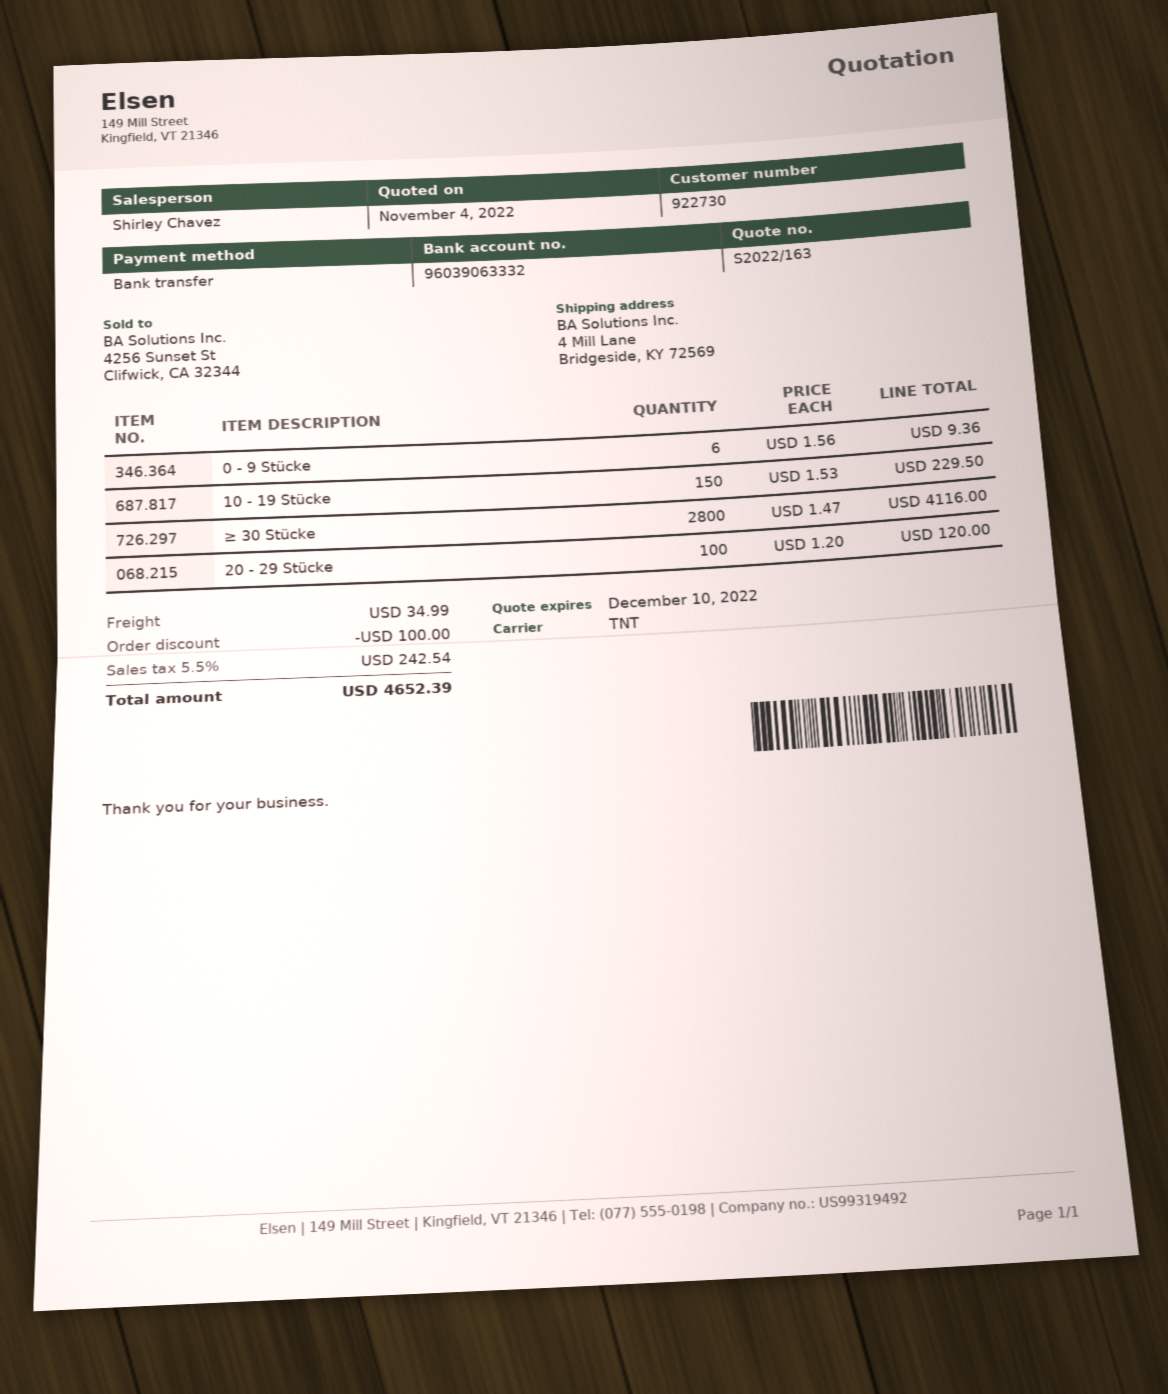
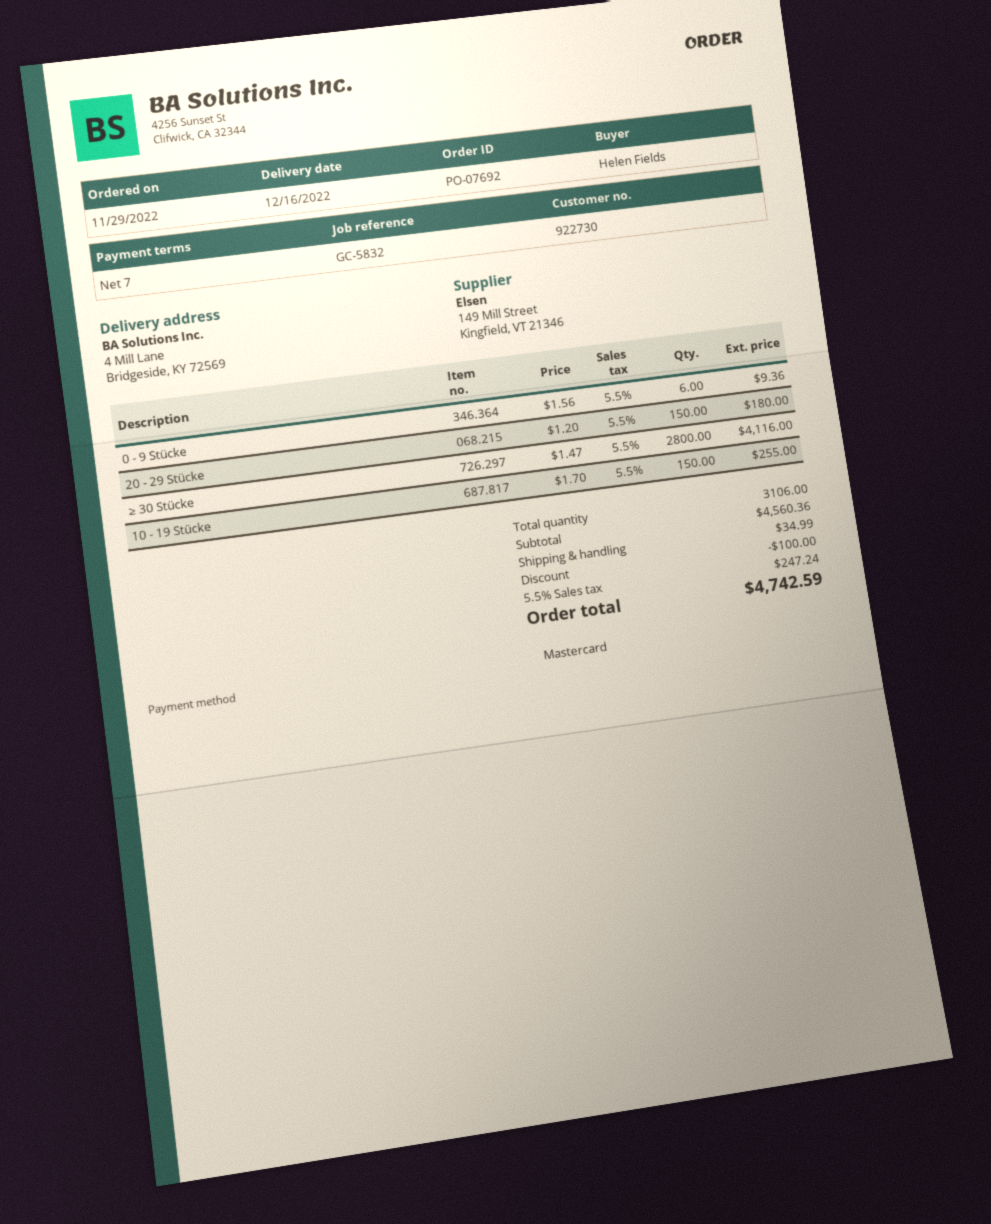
payment method: bank transfer -> Mastercard
10 - 19 Stücke: 150 x 1.53 = 229.50 -> 150 x 1.70 = 255.00
20 - 29 Stücke: 100 x 1.20 = 120.00 -> 150 x 1.20 = 180.00
tax: 5.5% = 242.54 -> 5.5% = 247.24
total: 4652.39 -> 4742.59

